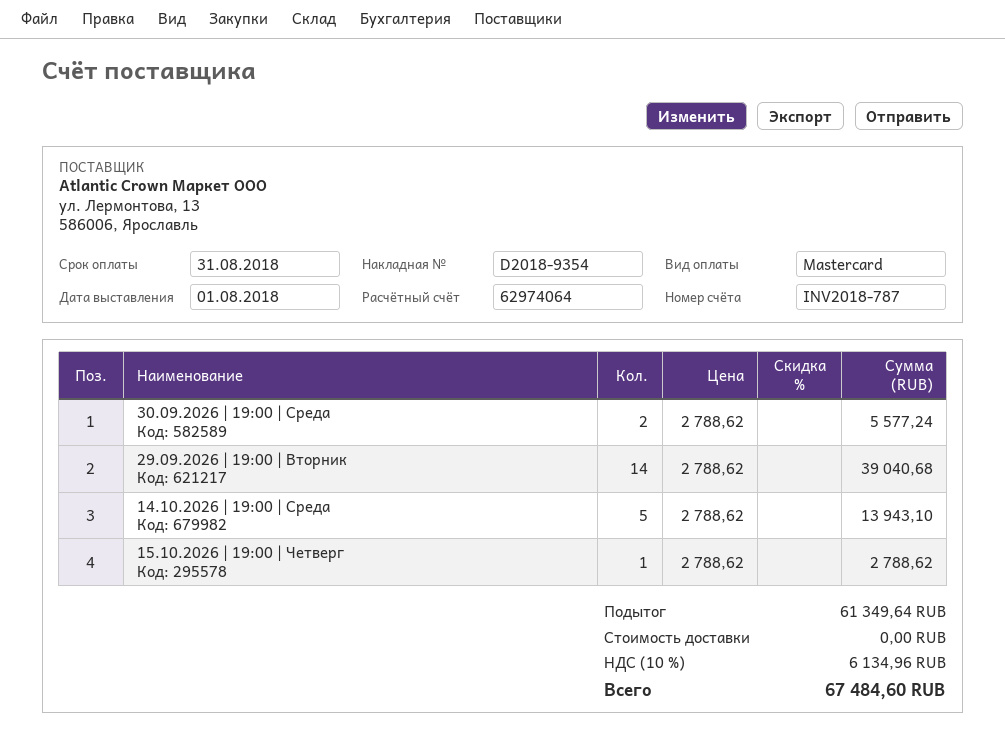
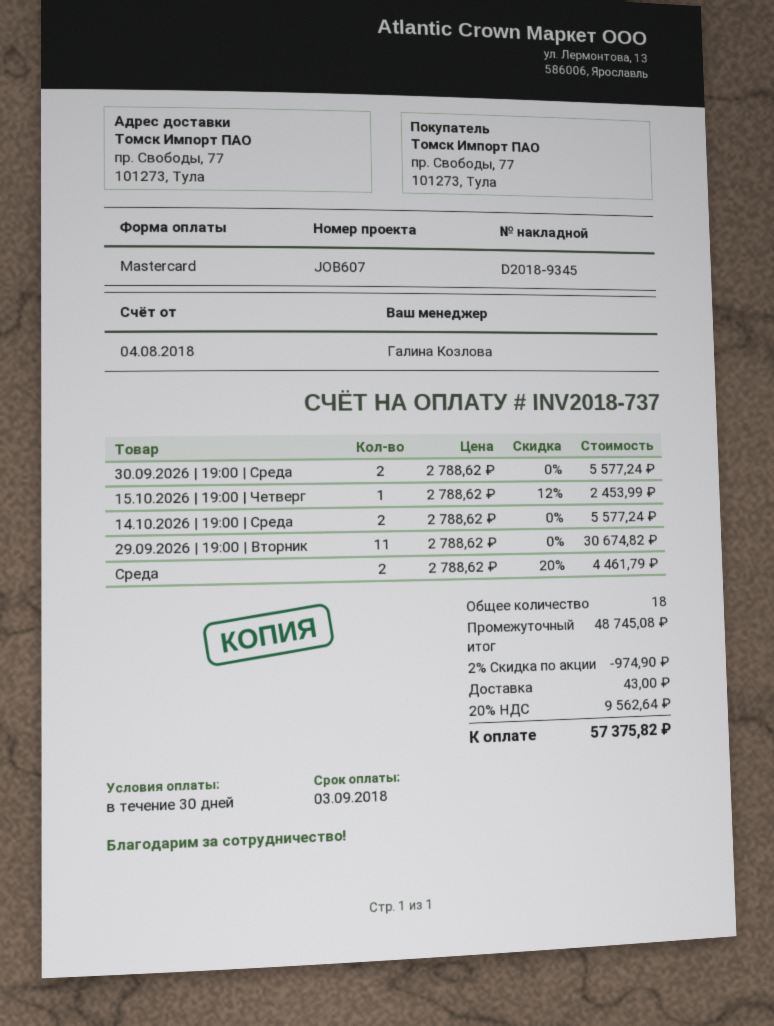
delivery note number: D2018-9354 -> D2018-9345
invoice number: INV2018-787 -> INV2018-737
invoice date: 2018-08-01 -> 2018-08-04
due date: 2018-08-31 -> 2018-09-03
29.09.2026 | 19:00 | Вторник: 14 x 2788.62 = 39040.68 -> 11 x 2788.62 = 30674.82
14.10.2026 | 19:00 | Среда: 5 x 2788.62 = 13943.10 -> 2 x 2788.62 = 5577.24
15.10.2026 | 19:00 | Четверг: 1 x 2788.62 = 2788.62 -> 1 x 2788.62 - 12% = 2453.99
Среда: none -> 2 x 2788.62 - 20% = 4461.79
subtotal: 61349.64 -> 48745.08
discount: none -> 2% = 974.90
shipping: 0.00 -> 43.00
tax: 10% = 6134.96 -> 20% = 9562.64
total: 67484.60 -> 57375.82

